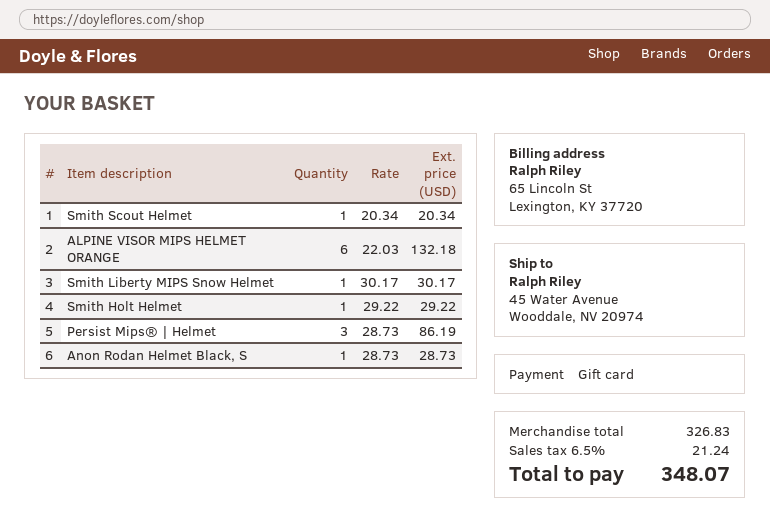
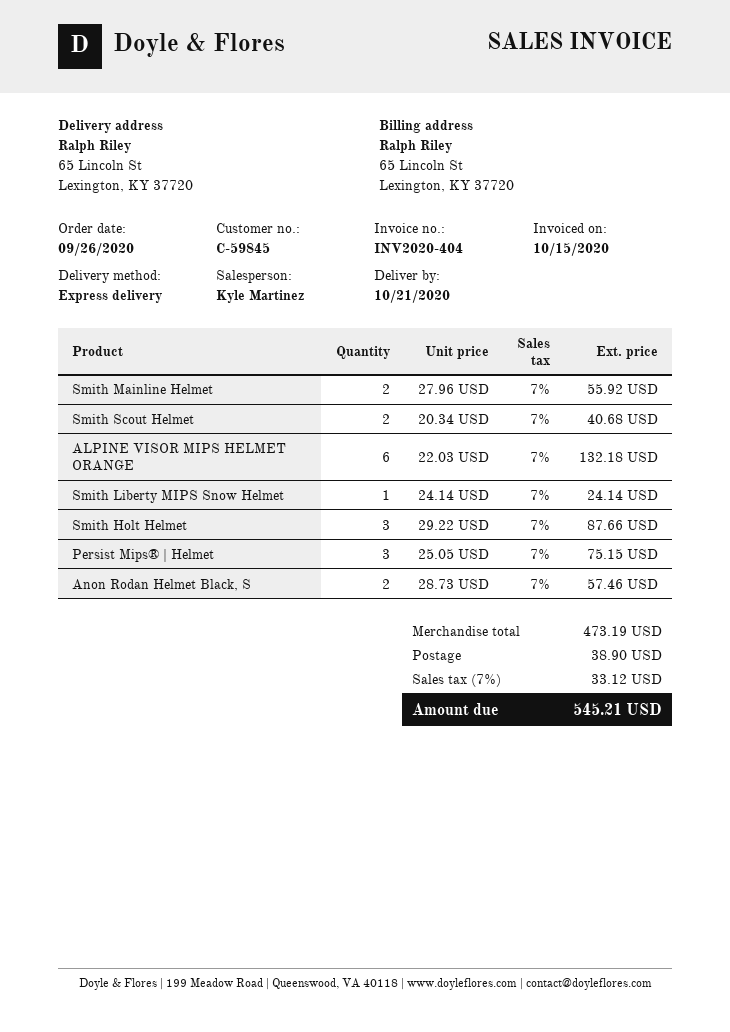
ship to: 45 Water Avenue, Wooddale, NV 20974 -> 65 Lincoln St, Lexington, KY 37720
Smith Scout Helmet: 1 x 20.34 = 20.34 -> 2 x 20.34 = 40.68
Smith Liberty MIPS Snow Helmet: 1 x 30.17 = 30.17 -> 1 x 24.14 = 24.14
Smith Holt Helmet: 1 x 29.22 = 29.22 -> 3 x 29.22 = 87.66
Persist Mips® | Helmet: 3 x 28.73 = 86.19 -> 3 x 25.05 = 75.15
Anon Rodan Helmet Black, S: 1 x 28.73 = 28.73 -> 2 x 28.73 = 57.46
Smith Mainline Helmet: none -> 2 x 27.96 = 55.92
subtotal: 326.83 -> 473.19
shipping: none -> 38.90
tax: 6.5% = 21.24 -> 7% = 33.12
total: 348.07 -> 545.21

